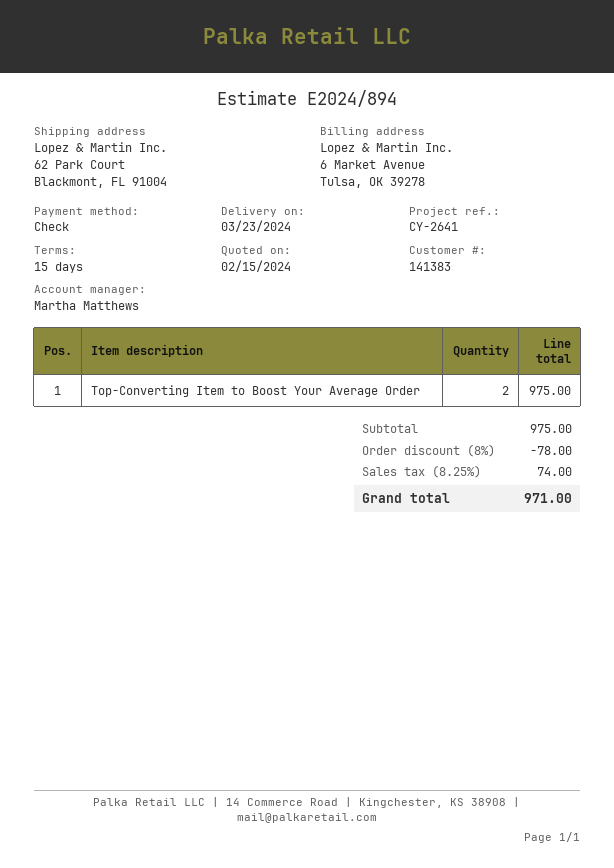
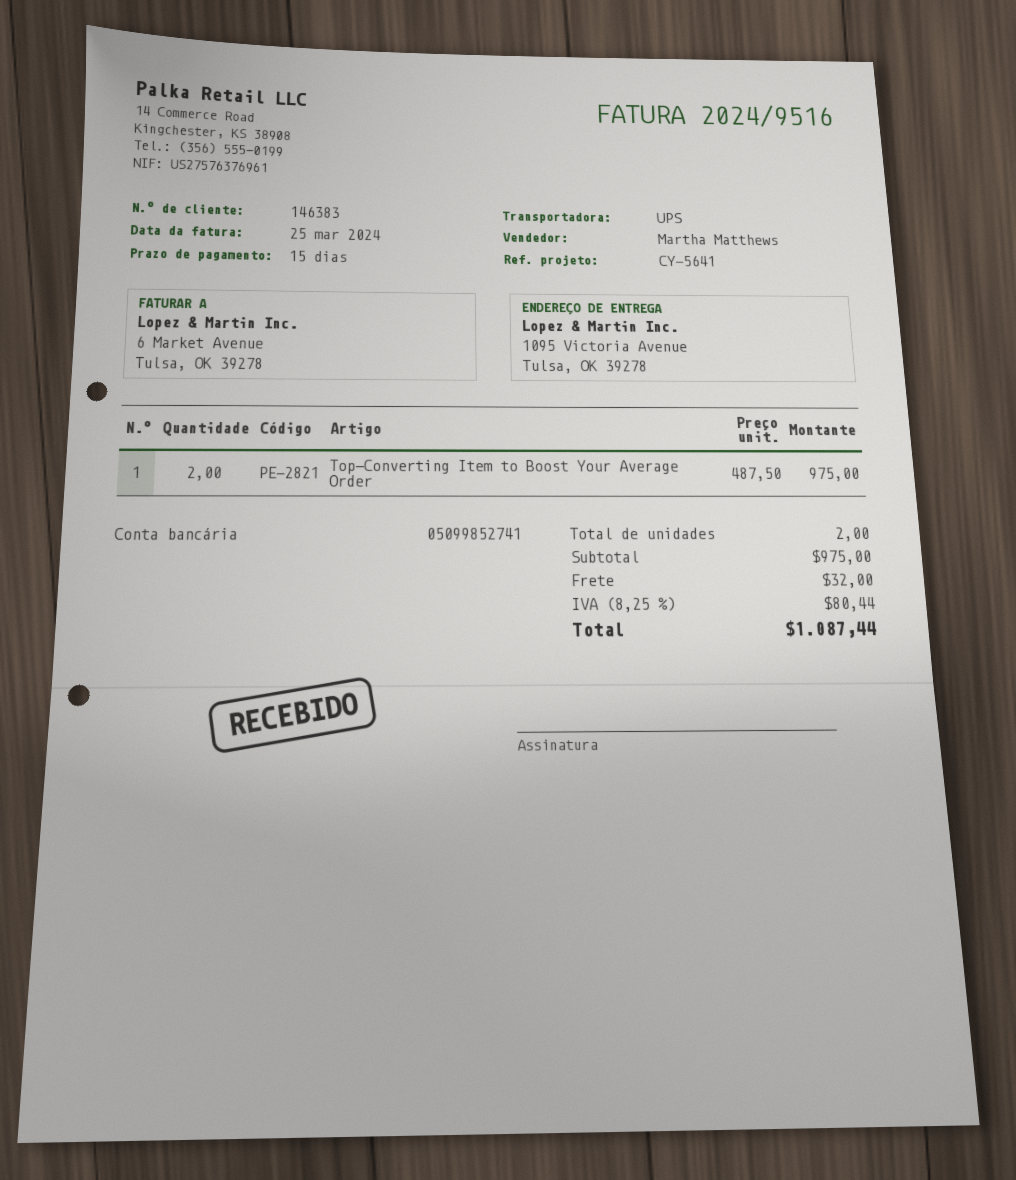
customer number: 141383 -> 146383
reference: CY-2641 -> CY-5641
ship to: 62 Park Court, Blackmont, FL 91004 -> 1095 Victoria Avenue, Tulsa, OK 39278
discount: 8% = 78.00 -> none
shipping: none -> 32.00
tax: 8.25% = 74.00 -> 8.25% = 80.44
total: 971.00 -> 1087.44

